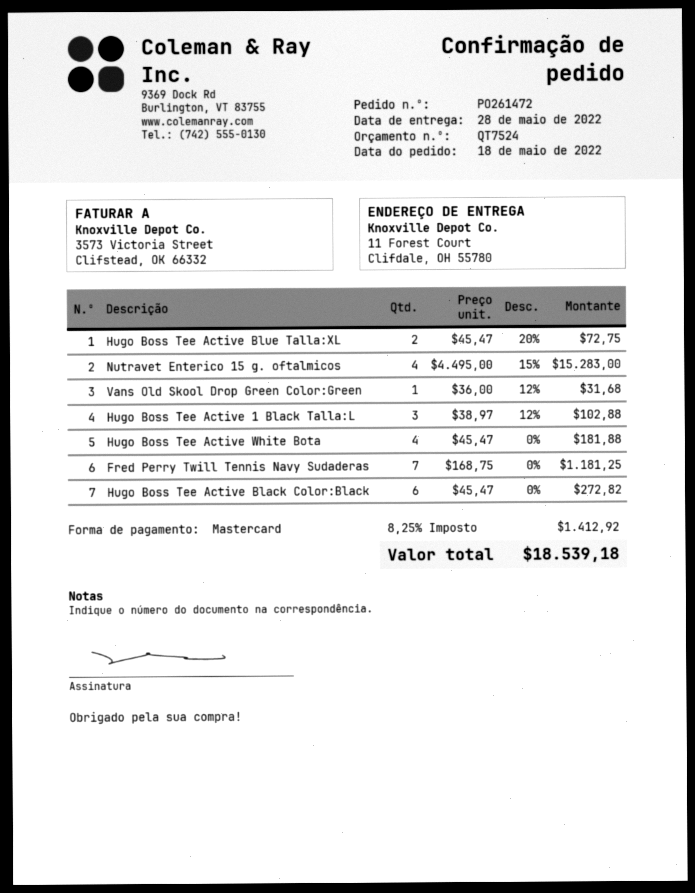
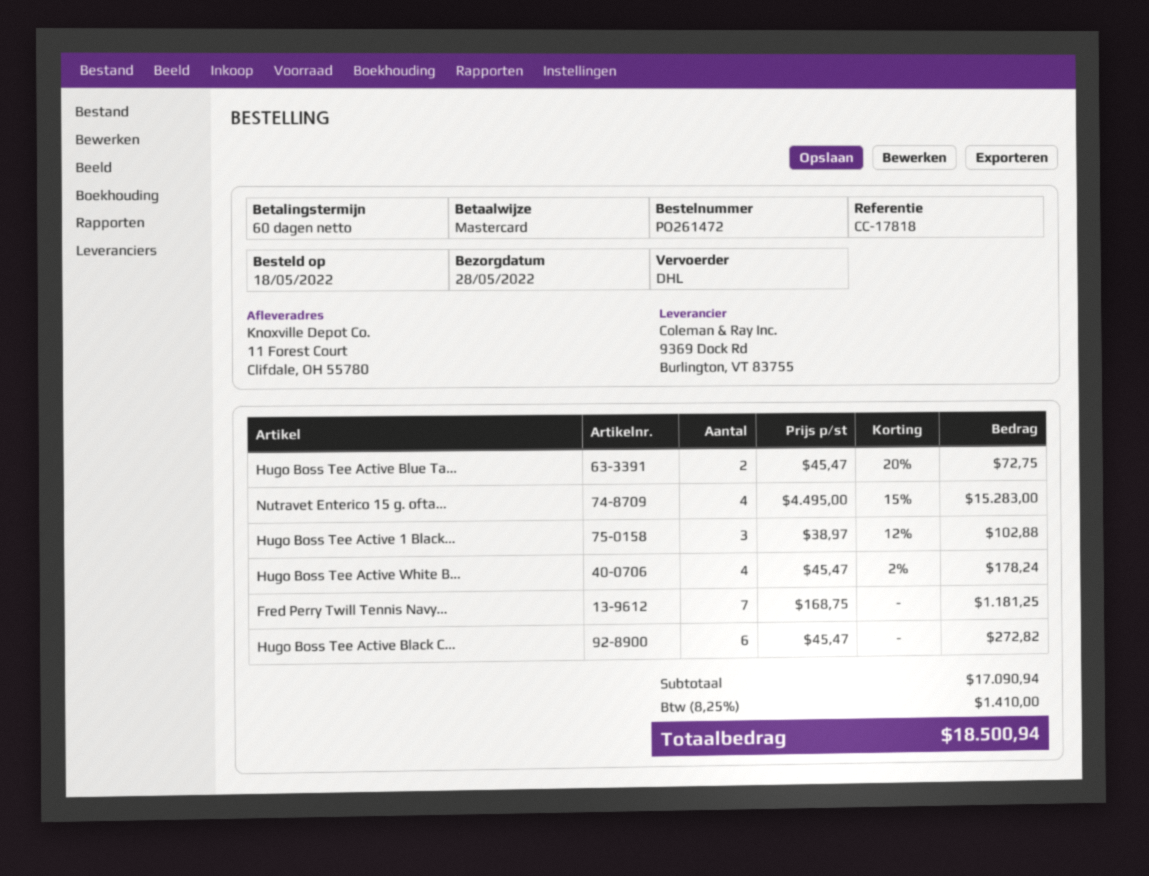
Vans Old Skool Drop Green Color:Green: 1 x 36.00 - 12% = 31.68 -> none
Hugo Boss Tee Active White Bota: 4 x 45.47 = 181.88 -> 4 x 45.47 - 2% = 178.24
tax: 8.25% = 1412.92 -> 8.25% = 1410.00
total: 18539.18 -> 18500.94

